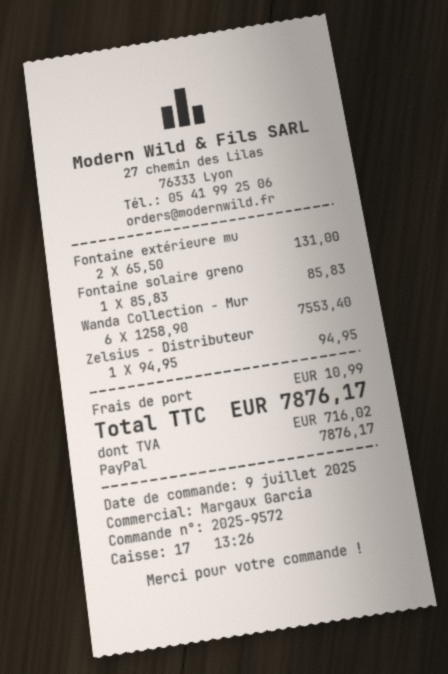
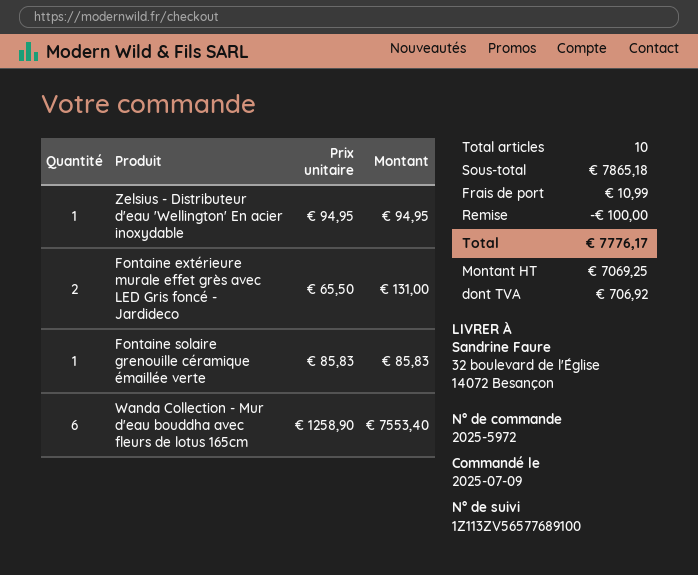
order number: 2025-9572 -> 2025-5972
discount: none -> 100.00
tax: 716.02 -> 706.92
total: 7876.17 -> 7776.17

